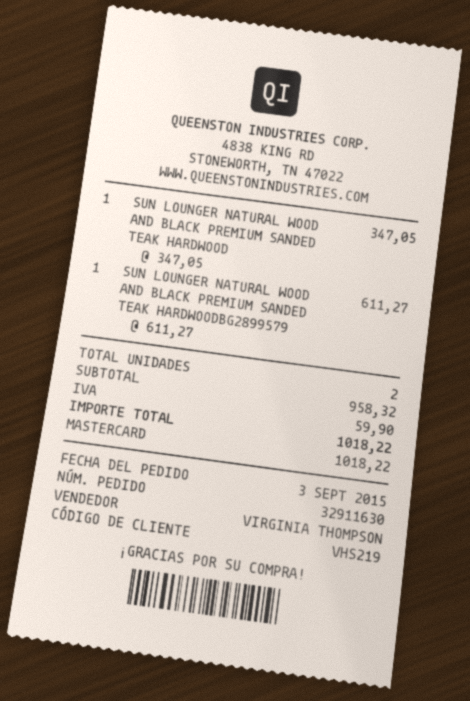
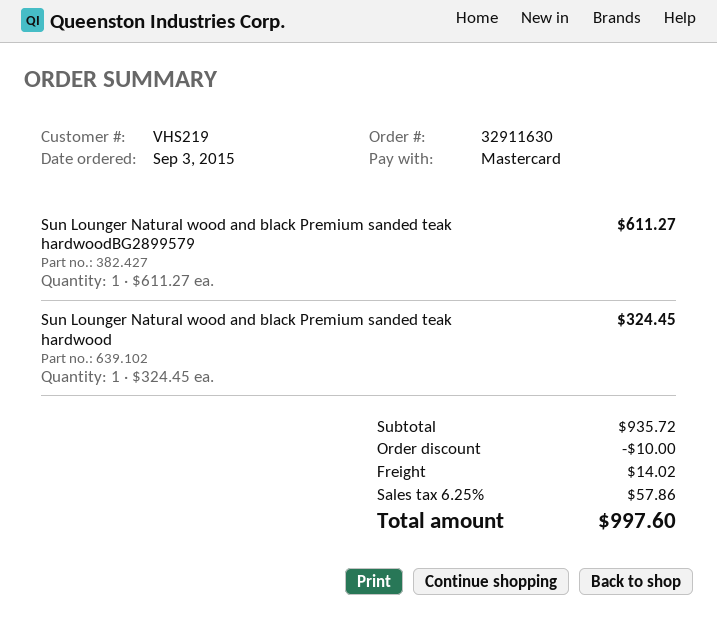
SUN LOUNGER NATURAL WOOD AND BLACK PREMIUM SANDED TEAK HARDWOOD: 1 x 347.05 = 347.05 -> 1 x 324.45 = 324.45
subtotal: 958.32 -> 935.72
discount: none -> 10.00
shipping: none -> 14.02
tax: 59.90 -> 57.86
total: 1018.22 -> 997.60

